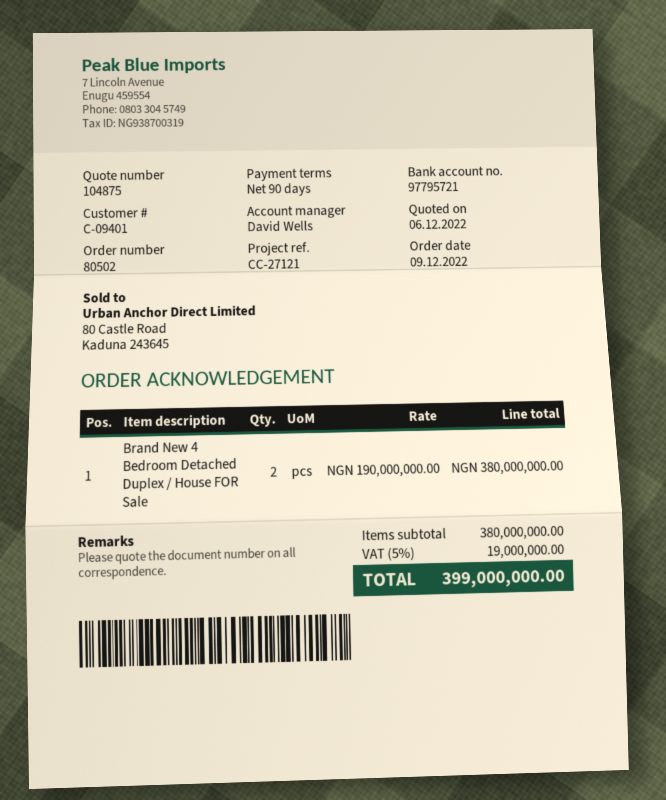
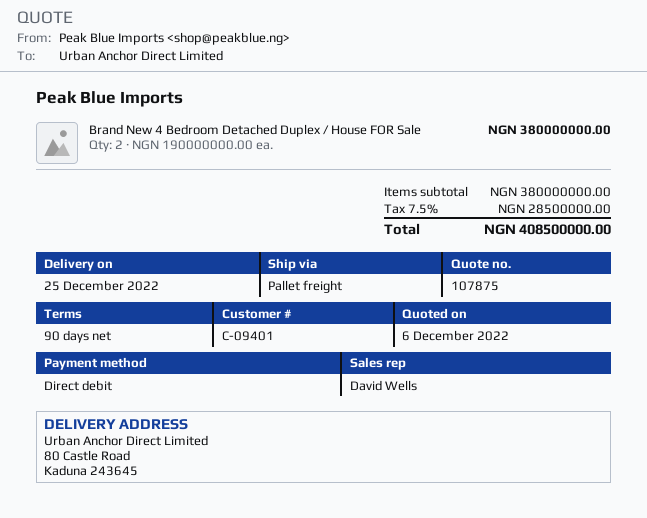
quote number: 104875 -> 107875
tax: 5% = 19000000.00 -> 7.5% = 28500000.00
total: 399000000.00 -> 408500000.00

